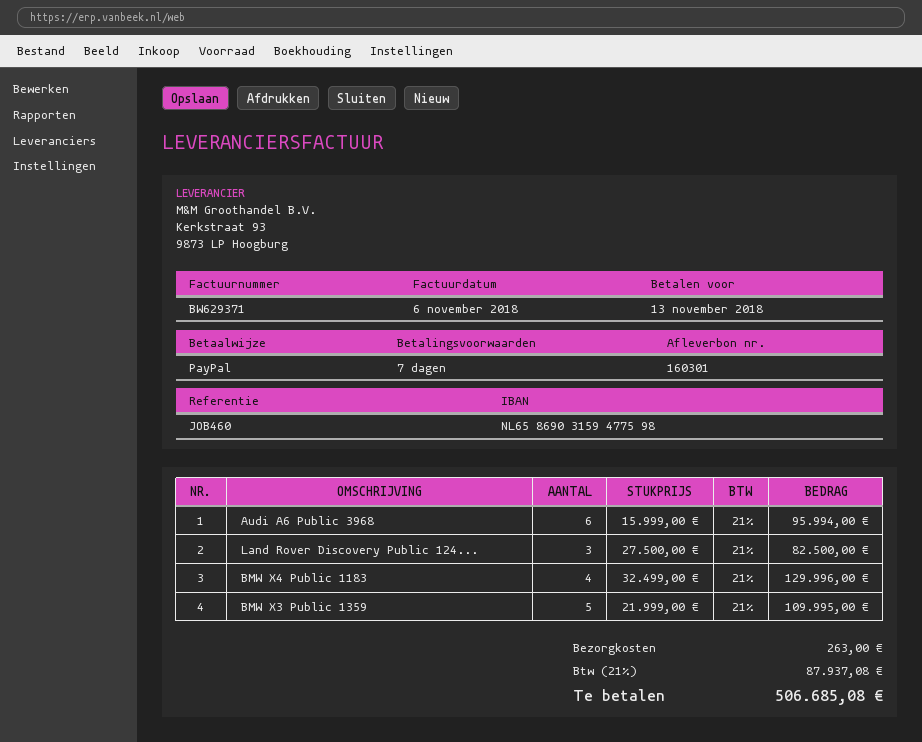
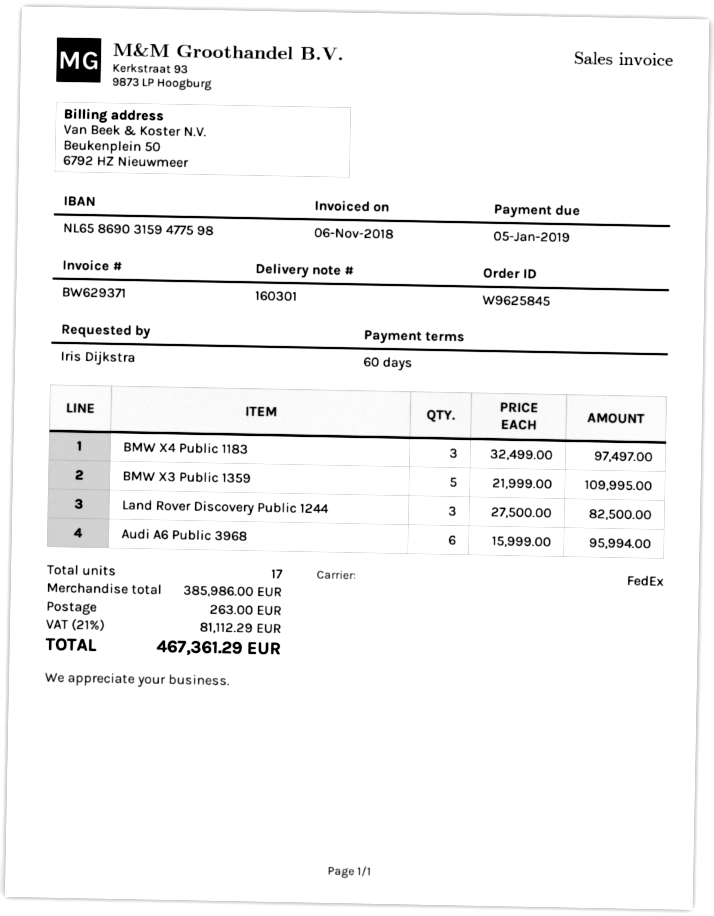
payment terms: 7 days -> 60 days
due date: 2018-11-13 -> 2019-01-05
BMW X4 Public 1183: 4 x 32499.00 = 129996.00 -> 3 x 32499.00 = 97497.00
tax: 21% = 87937.08 -> 21% = 81112.29
total: 506685.08 -> 467361.29

